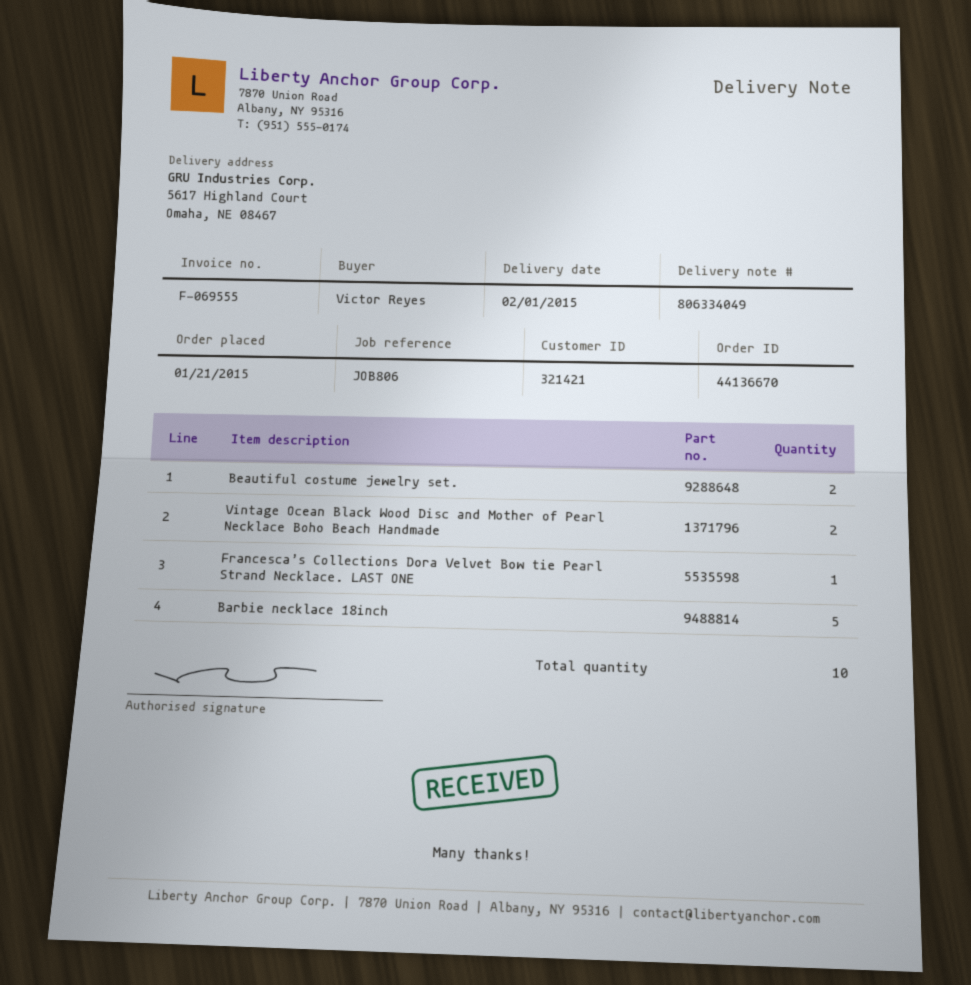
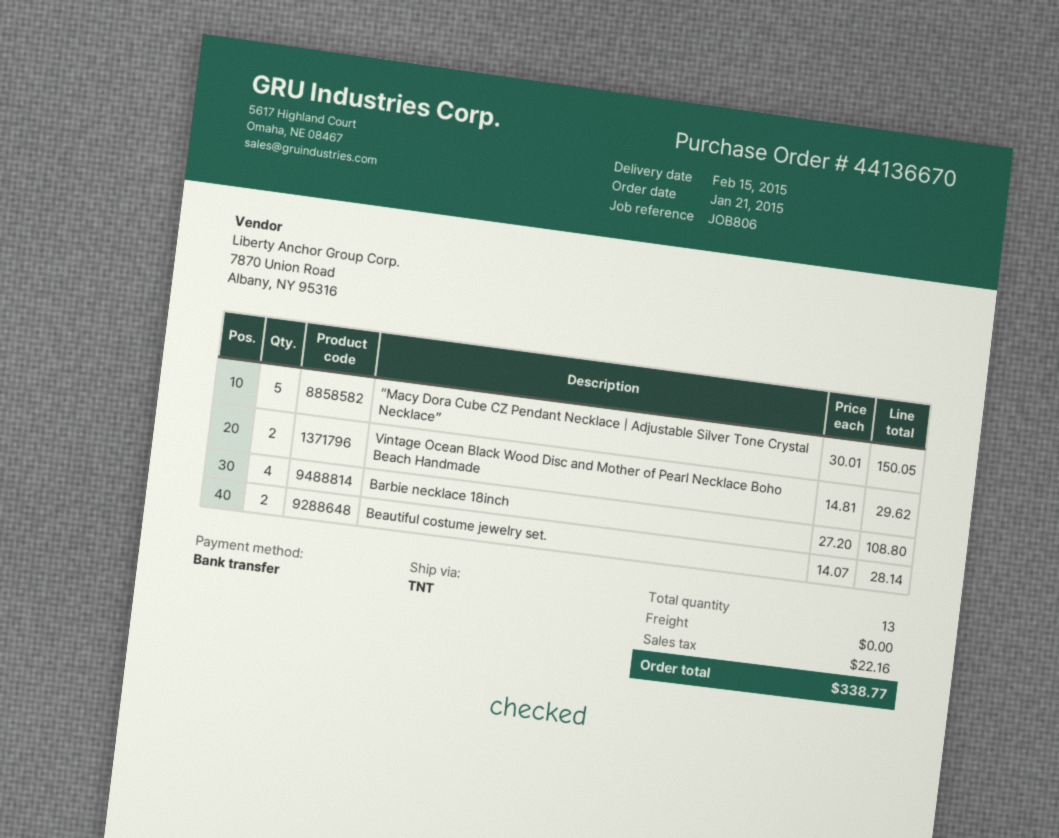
delivery date: 2015-02-01 -> 2015-02-15
Francesca’s Collections Dora Velvet Bow tie Pearl Strand Necklace. LAST ONE: 1 -> none
Barbie necklace 18inch: 5 -> 4
“Macy Dora Cube CZ Pendant Necklace | Adjustable Silver Tone Crystal Necklace”: none -> 5
total quantity: 10 -> 13

